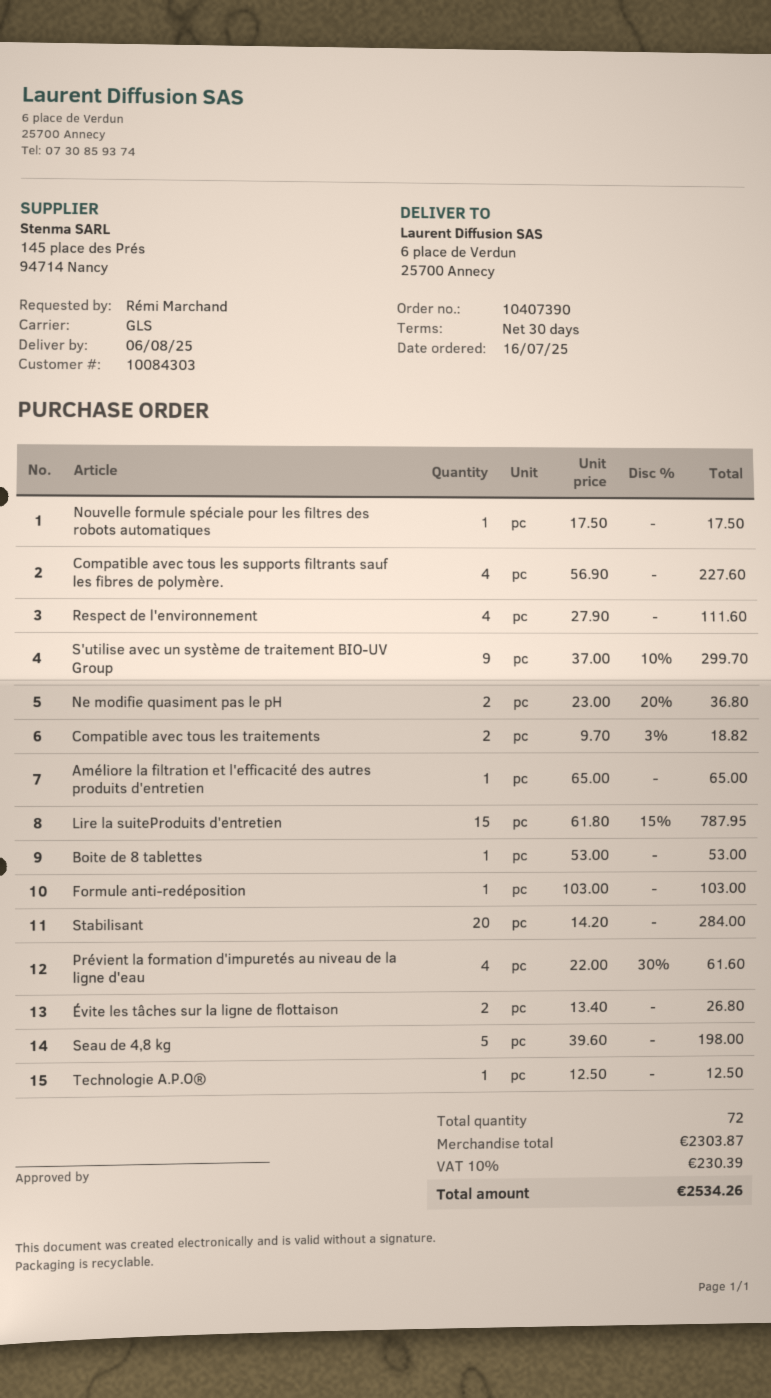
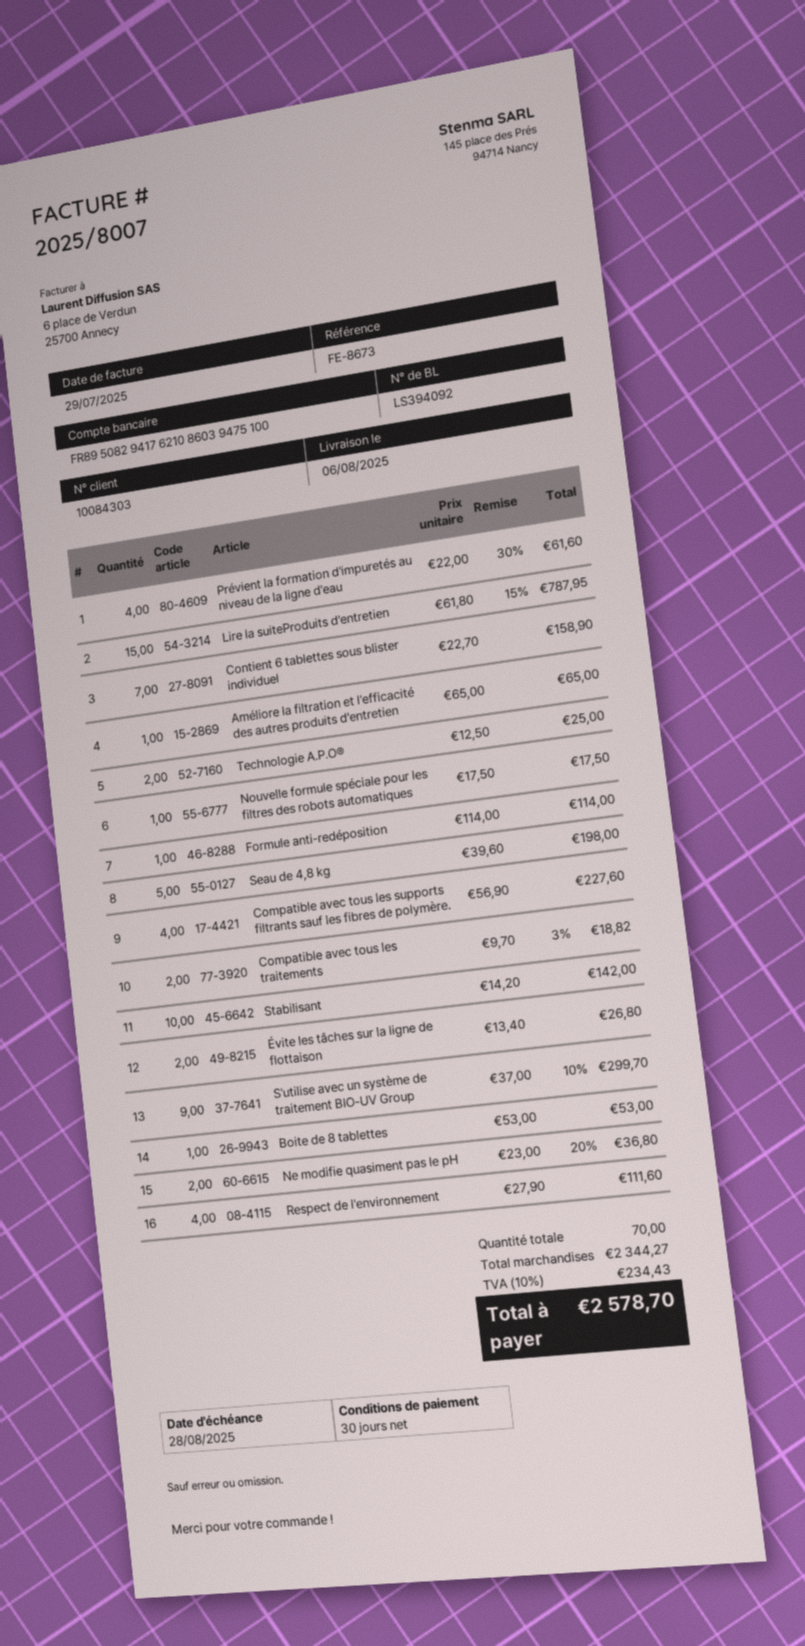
Formule anti-redéposition: 1 x 103.00 = 103.00 -> 1 x 114.00 = 114.00
Stabilisant: 20 x 14.20 = 284.00 -> 10 x 14.20 = 142.00
Technologie A.P.O®: 1 x 12.50 = 12.50 -> 2 x 12.50 = 25.00
Contient 6 tablettes sous blister individuel: none -> 7 x 22.70 = 158.90
total quantity: 72 -> 70
subtotal: 2303.87 -> 2344.27
tax: 10% = 230.39 -> 10% = 234.43
total: 2534.26 -> 2578.70

